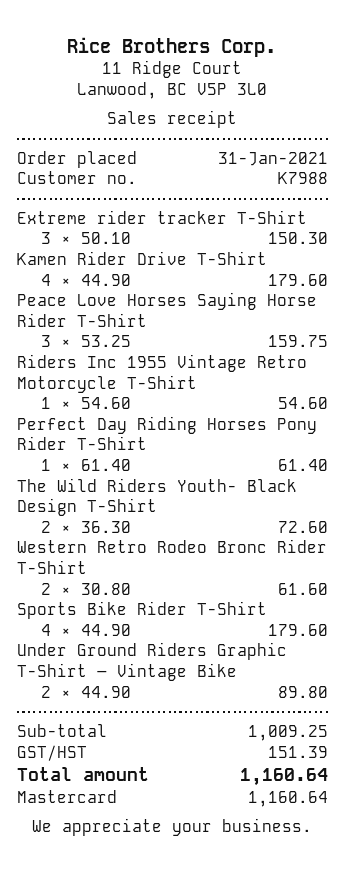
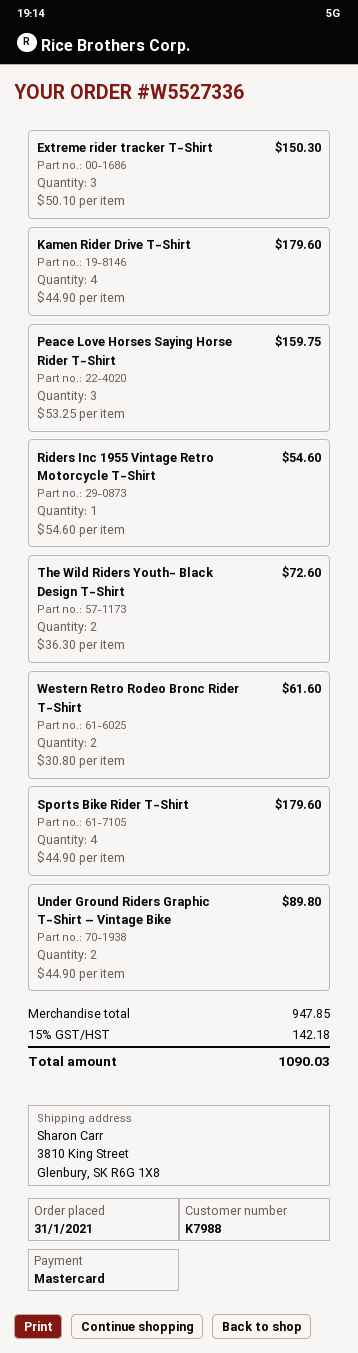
Perfect Day Riding Horses Pony Rider T-Shirt: 1 x 61.40 = 61.40 -> none
subtotal: 1009.25 -> 947.85
tax: 151.39 -> 142.18
total: 1160.64 -> 1090.03

